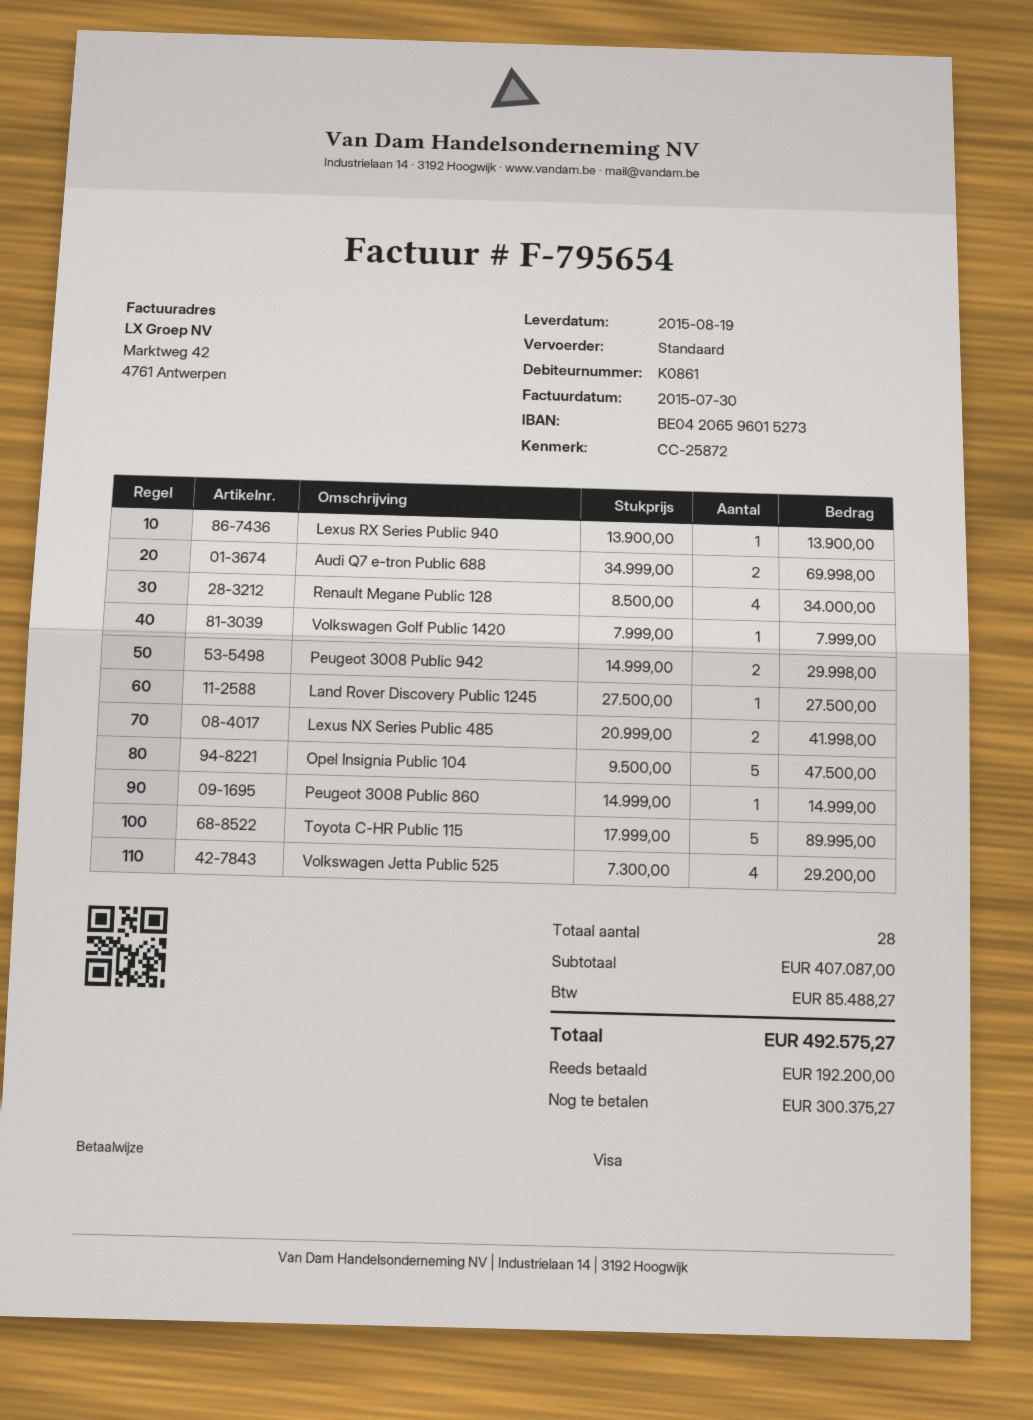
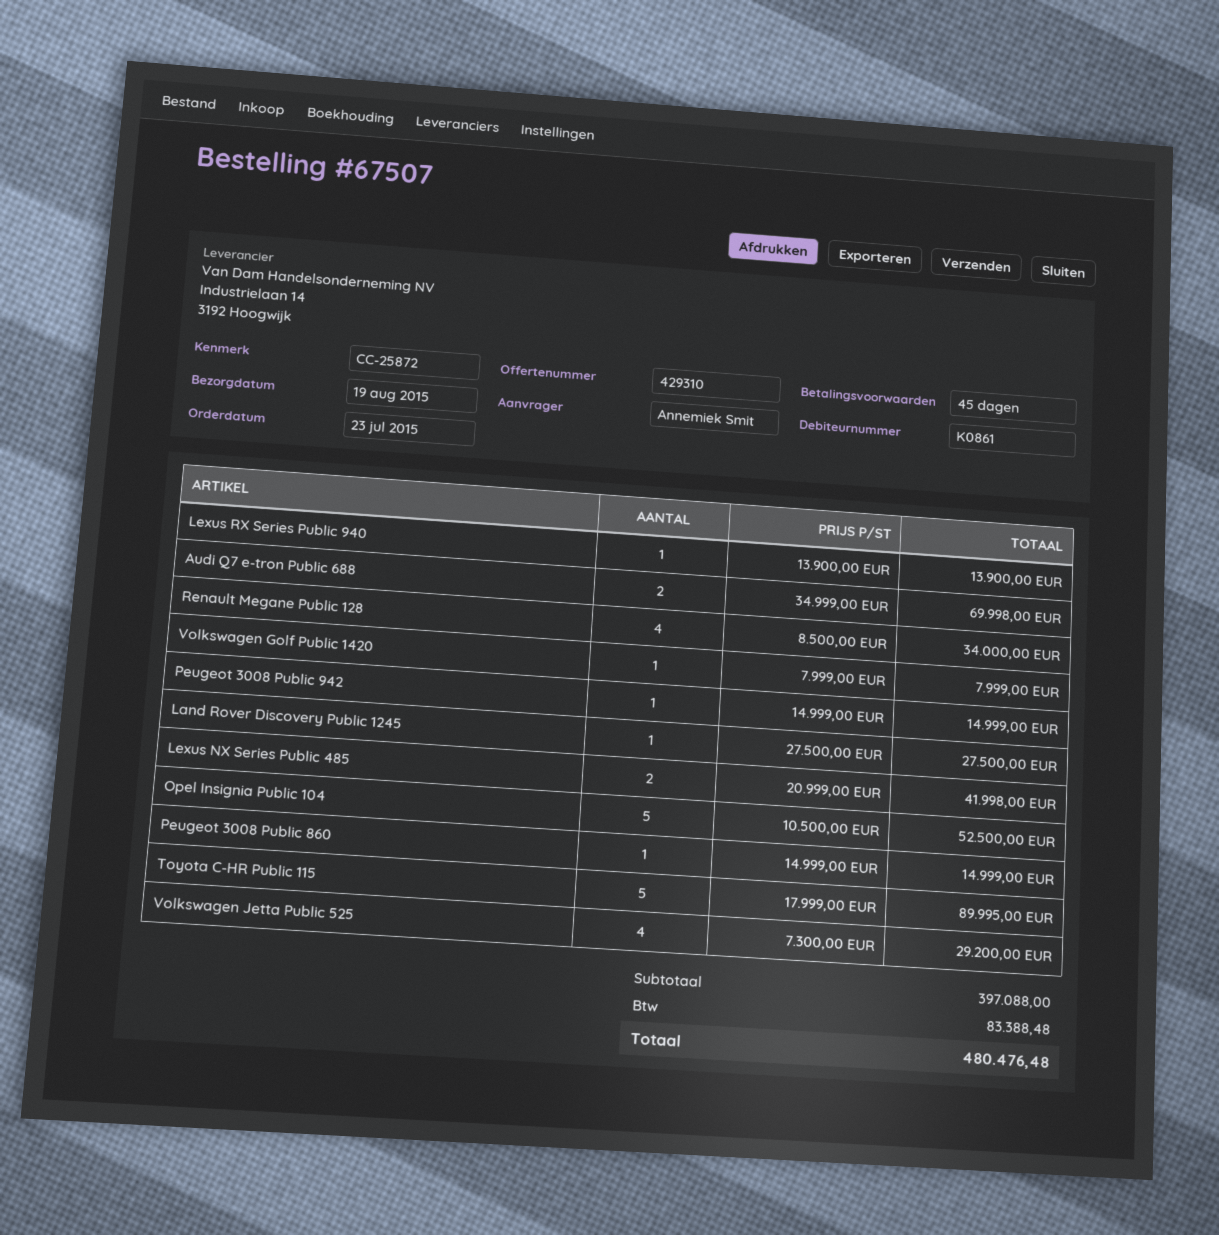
Peugeot 3008 Public 942: 2 x 14999.00 = 29998.00 -> 1 x 14999.00 = 14999.00
Opel Insignia Public 104: 5 x 9500.00 = 47500.00 -> 5 x 10500.00 = 52500.00
subtotal: 407087.00 -> 397088.00
tax: 85488.27 -> 83388.48
total: 492575.27 -> 480476.48

